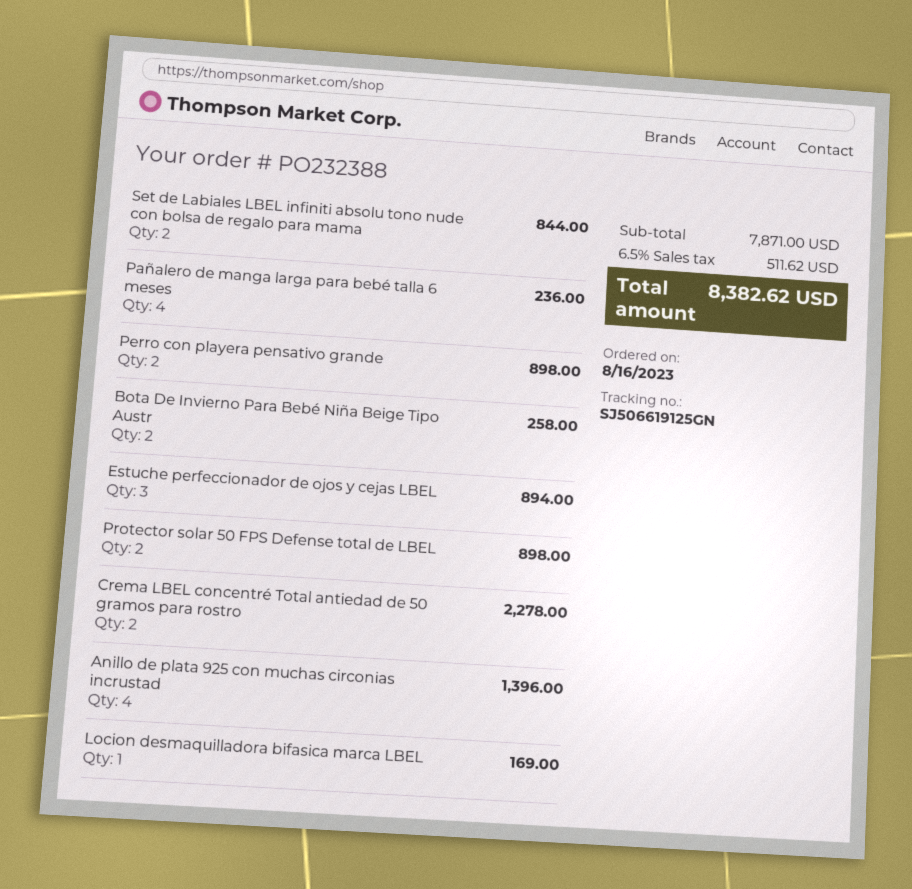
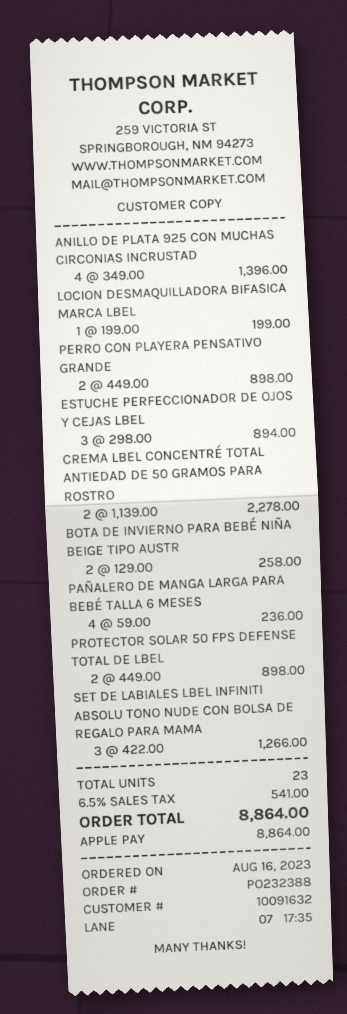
Set de Labiales LBEL infiniti absolu tono nude con bolsa de regalo para mama: 2 for 844.00 -> 3 for 1266.00
Locion desmaquilladora bifasica marca LBEL: 1 for 169.00 -> 1 for 199.00
tax: 6.5% = 511.62 -> 6.5% = 541.00
total: 8382.62 -> 8864.00

